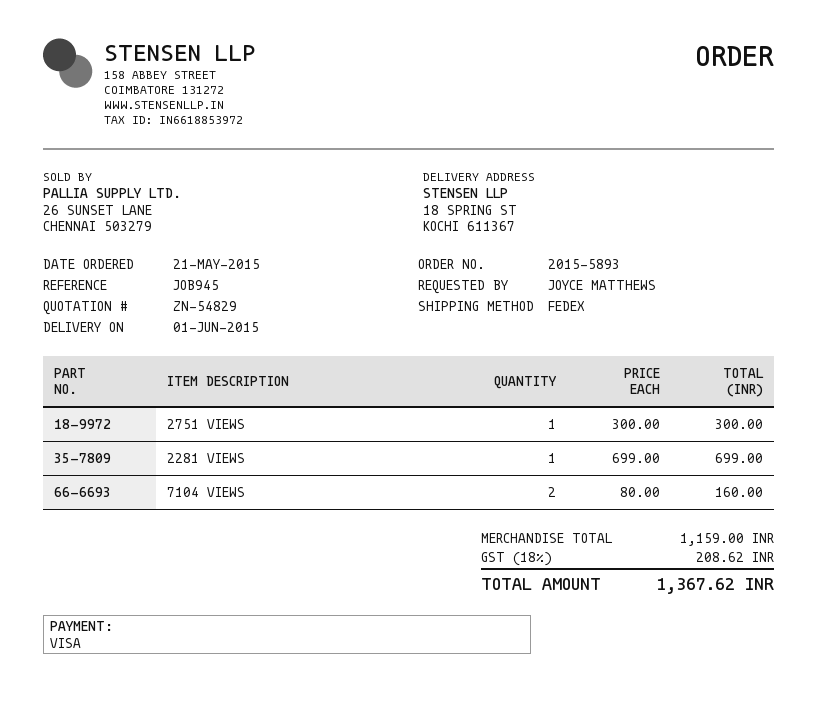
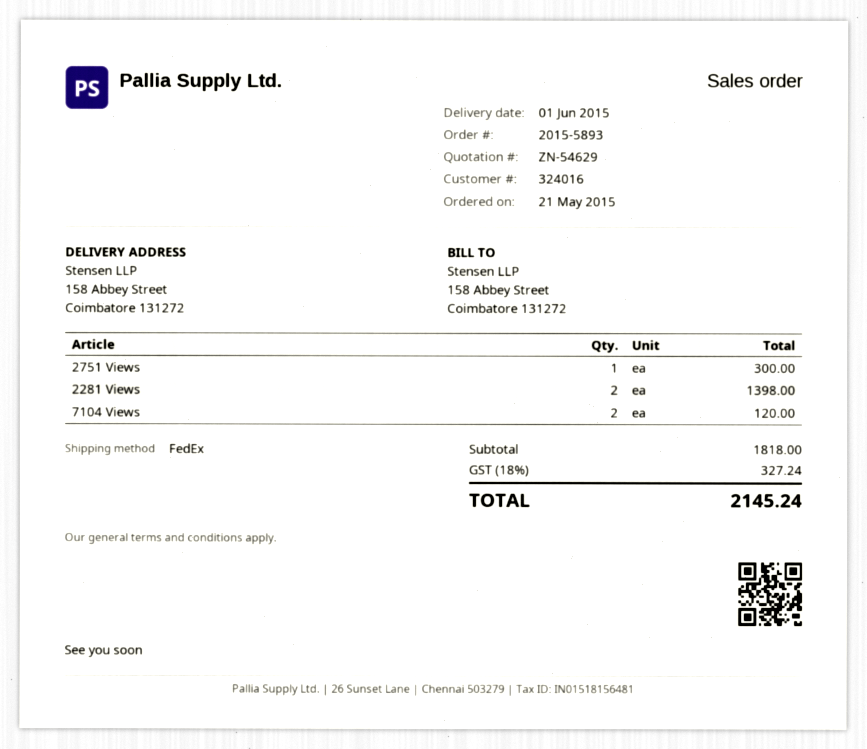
quote number: ZN-54829 -> ZN-54629
ship to: 18 SPRING ST, KOCHI 611367 -> 158 Abbey Street, Coimbatore 131272
2281 VIEWS: 1 for 699.00 -> 2 for 1398.00
7104 VIEWS: 2 for 160.00 -> 2 for 120.00
subtotal: 1159.00 -> 1818.00
tax: 18% = 208.62 -> 18% = 327.24
total: 1367.62 -> 2145.24

